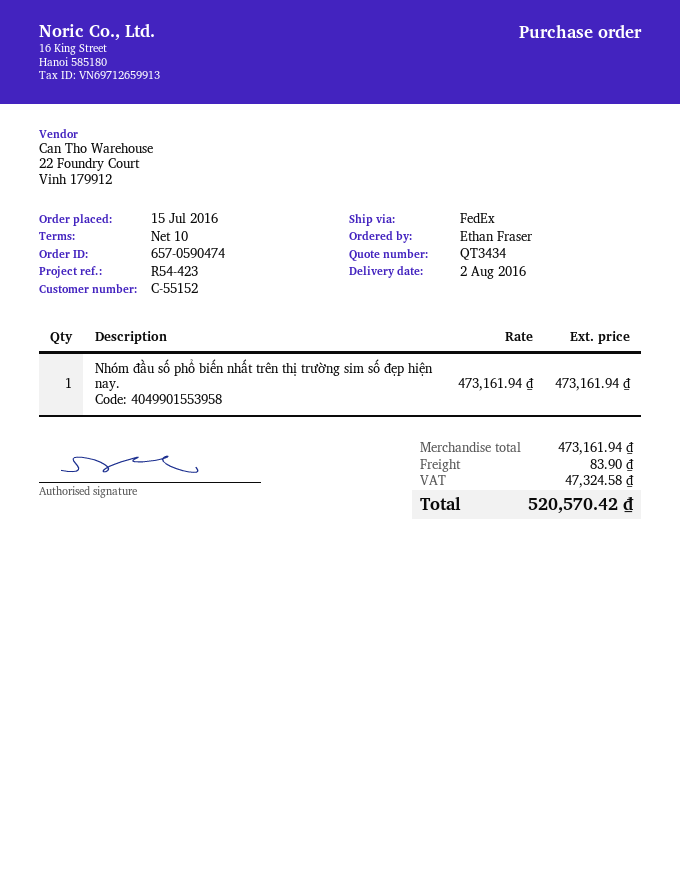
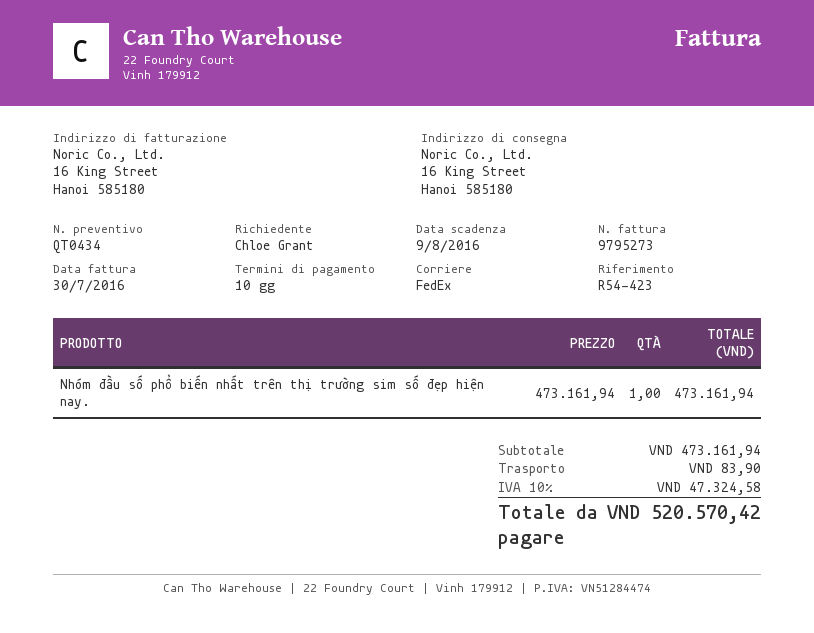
quote number: QT3434 -> QT0434
ordered by: Ethan Fraser -> Chloe Grant

